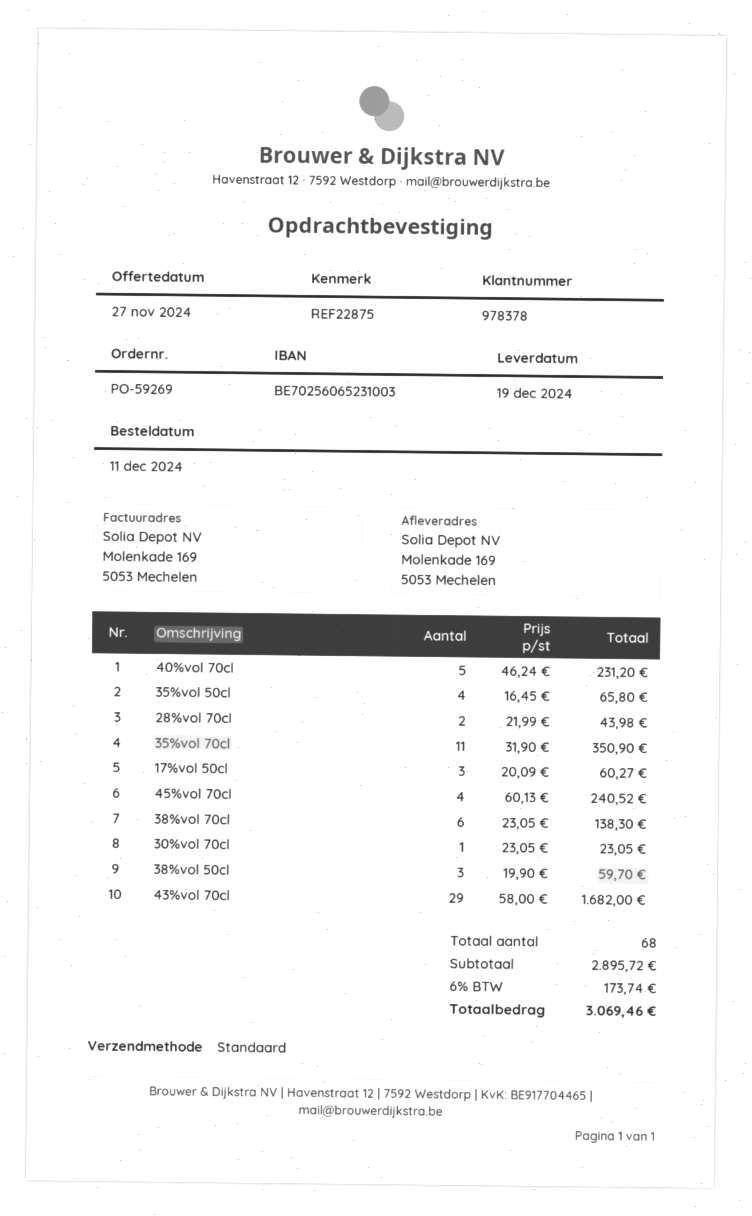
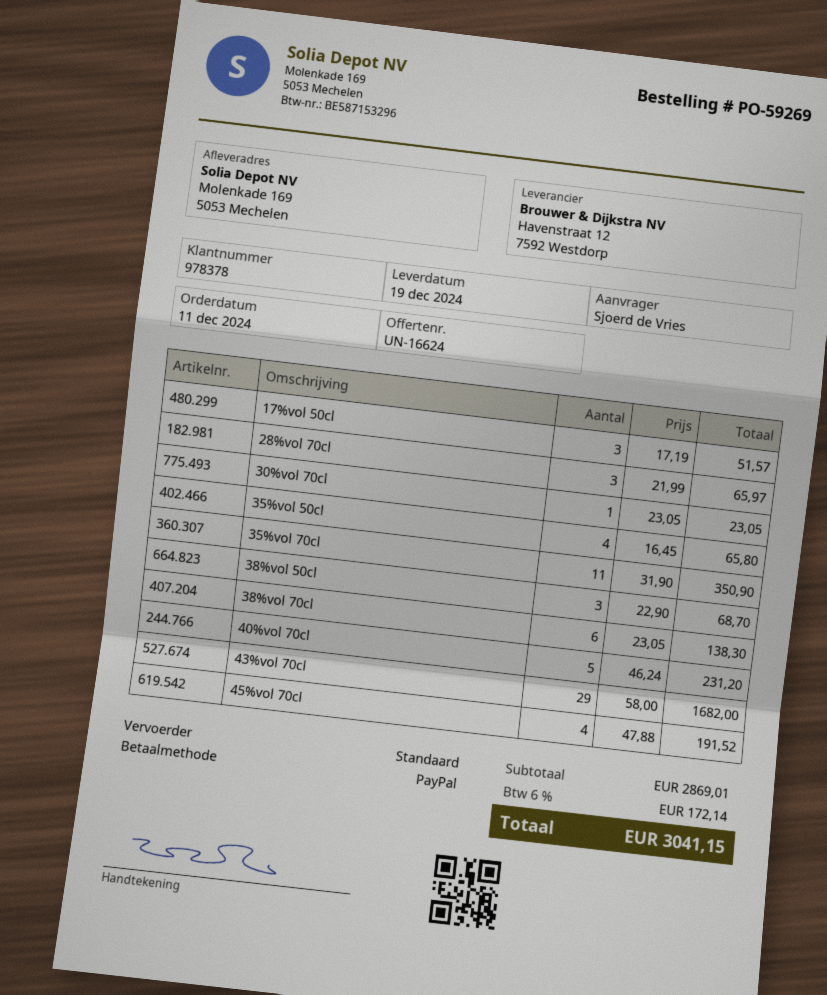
28%vol 70cl: 2 x 21.99 = 43.98 -> 3 x 21.99 = 65.97
17%vol 50cl: 3 x 20.09 = 60.27 -> 3 x 17.19 = 51.57
45%vol 70cl: 4 x 60.13 = 240.52 -> 4 x 47.88 = 191.52
38%vol 50cl: 3 x 19.90 = 59.70 -> 3 x 22.90 = 68.70
subtotal: 2895.72 -> 2869.01
tax: 6% = 173.74 -> 6% = 172.14
total: 3069.46 -> 3041.15

